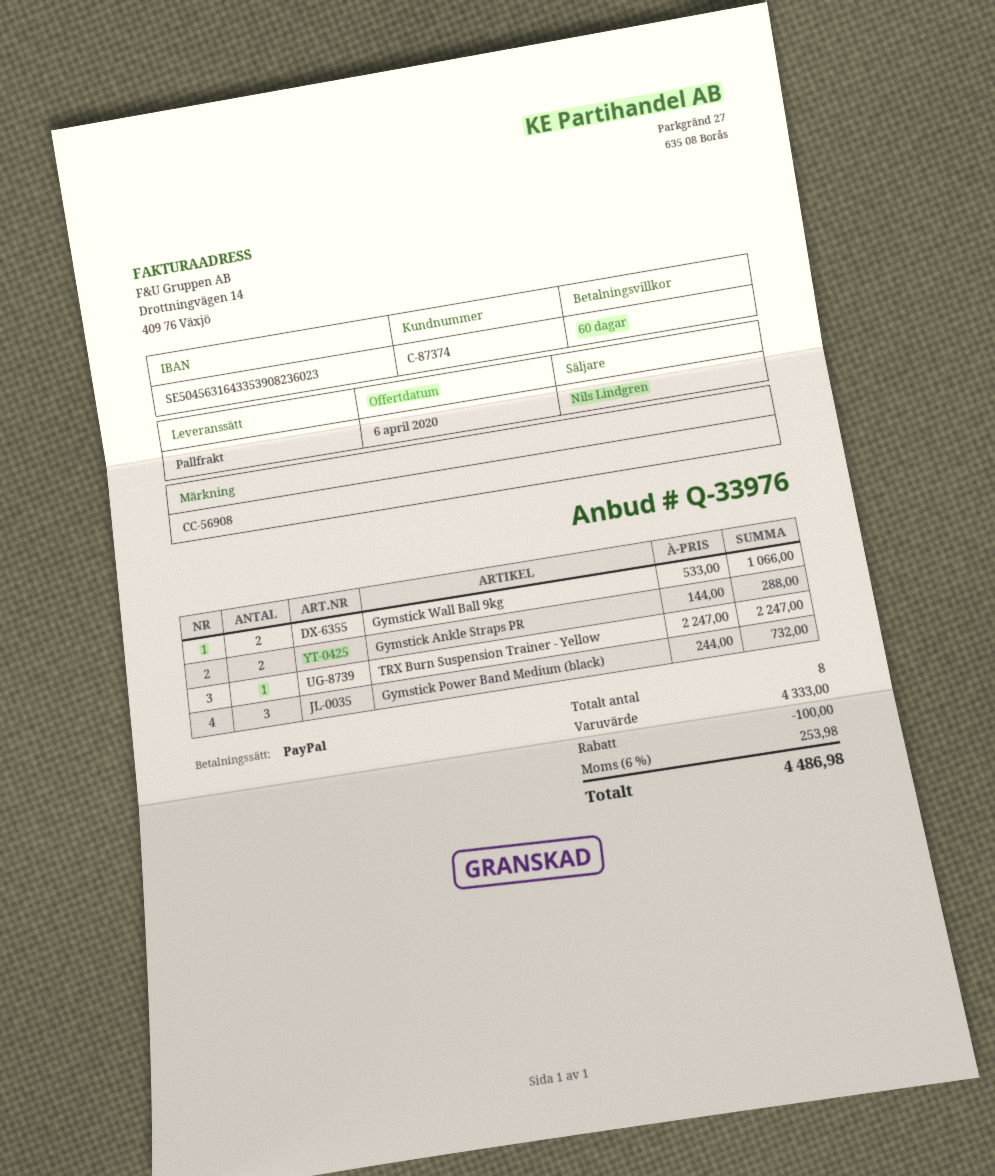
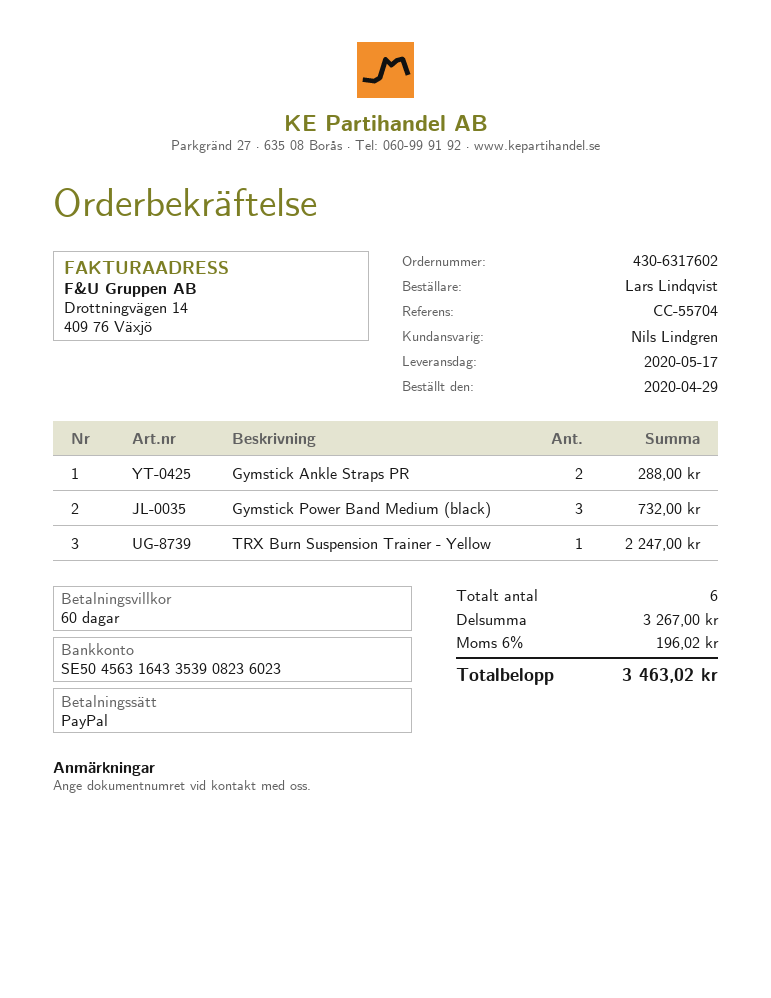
reference: CC-56908 -> CC-55704
Gymstick Wall Ball 9kg: 2 for 1066.00 -> none
total quantity: 8 -> 6
subtotal: 4333.00 -> 3267.00
discount: 100.00 -> none
tax: 6% = 253.98 -> 6% = 196.02
total: 4486.98 -> 3463.02

